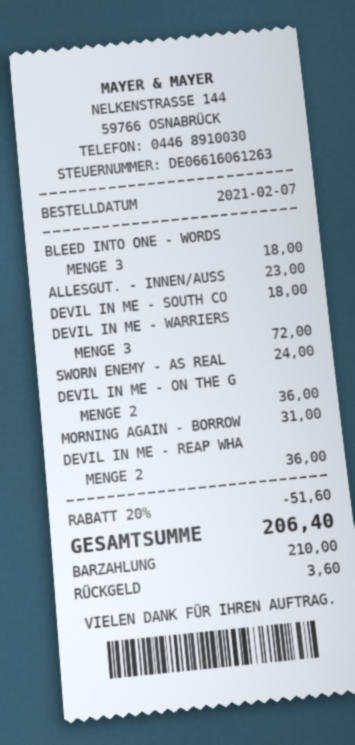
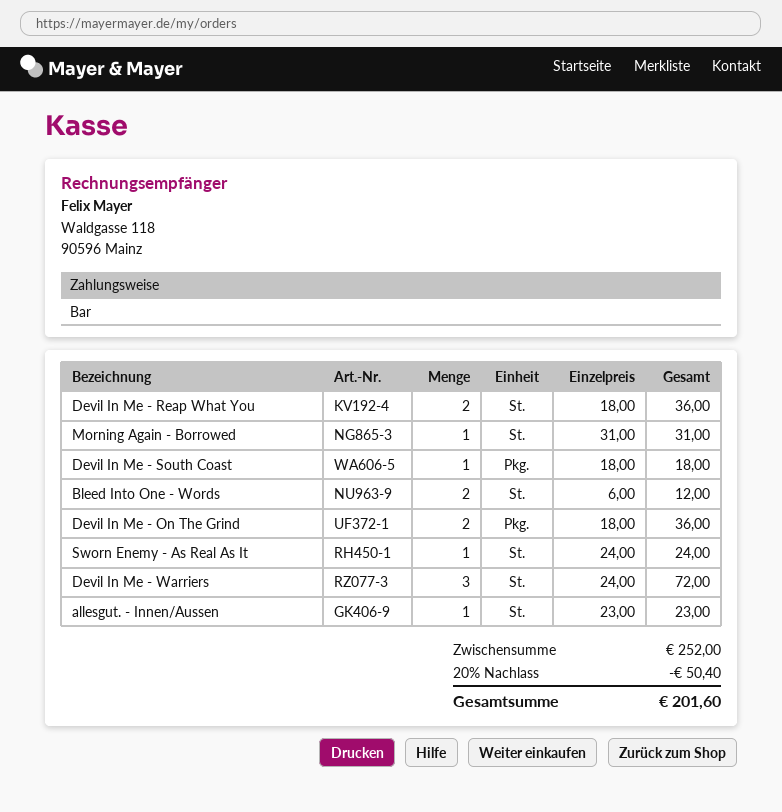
BLEED INTO ONE - WORDS: 3 for 18.00 -> 2 for 12.00
discount: 20% = 51.60 -> 20% = 50.40
total: 206.40 -> 201.60

